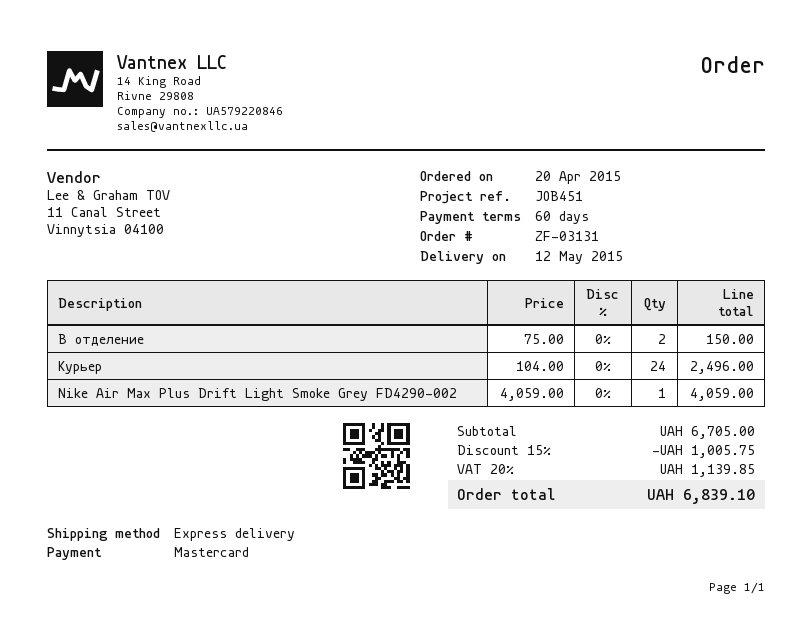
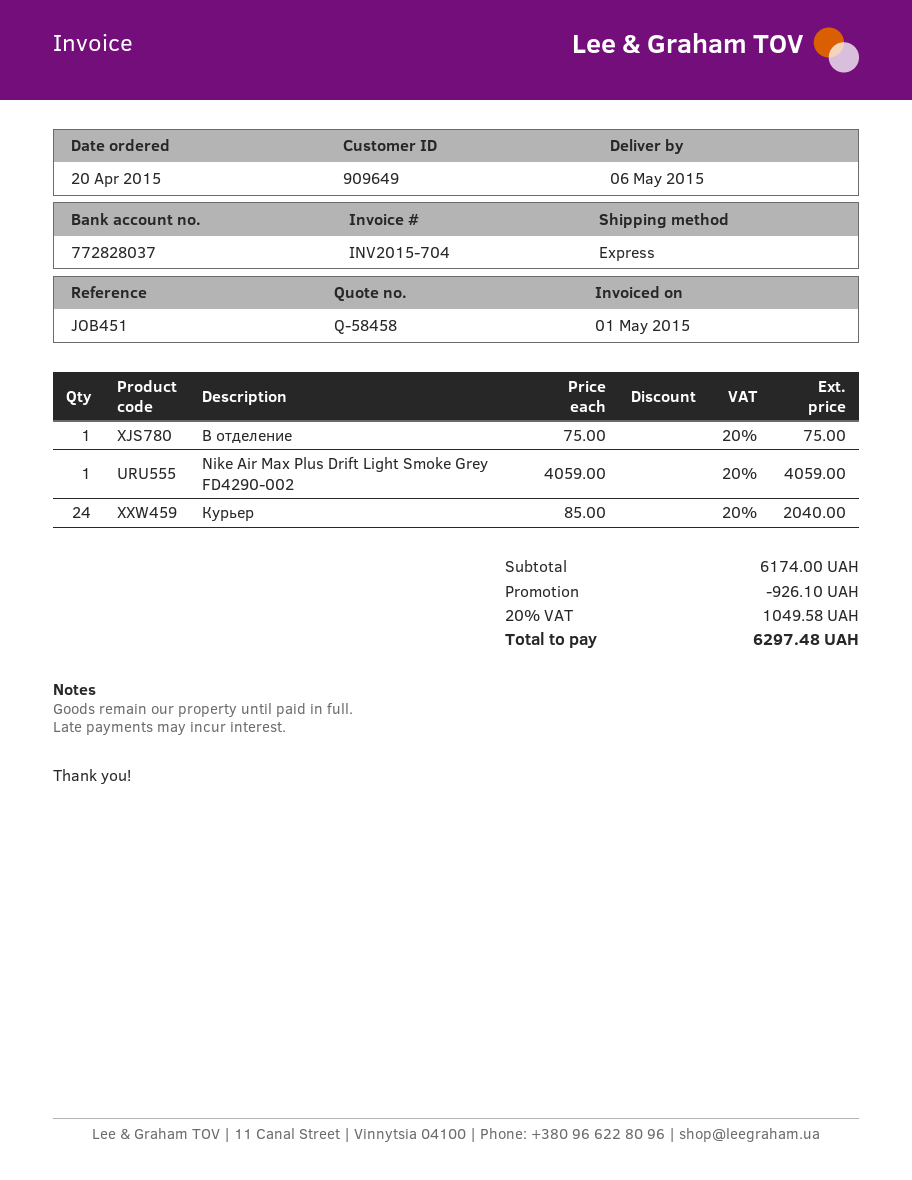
delivery date: 2015-05-12 -> 2015-05-06
В отделение: 2 x 75.00 = 150.00 -> 1 x 75.00 = 75.00
Курьер: 24 x 104.00 = 2496.00 -> 24 x 85.00 = 2040.00
subtotal: 6705.00 -> 6174.00
discount: 1005.75 -> 926.10
tax: 20% = 1139.85 -> 20% = 1049.58
total: 6839.10 -> 6297.48

